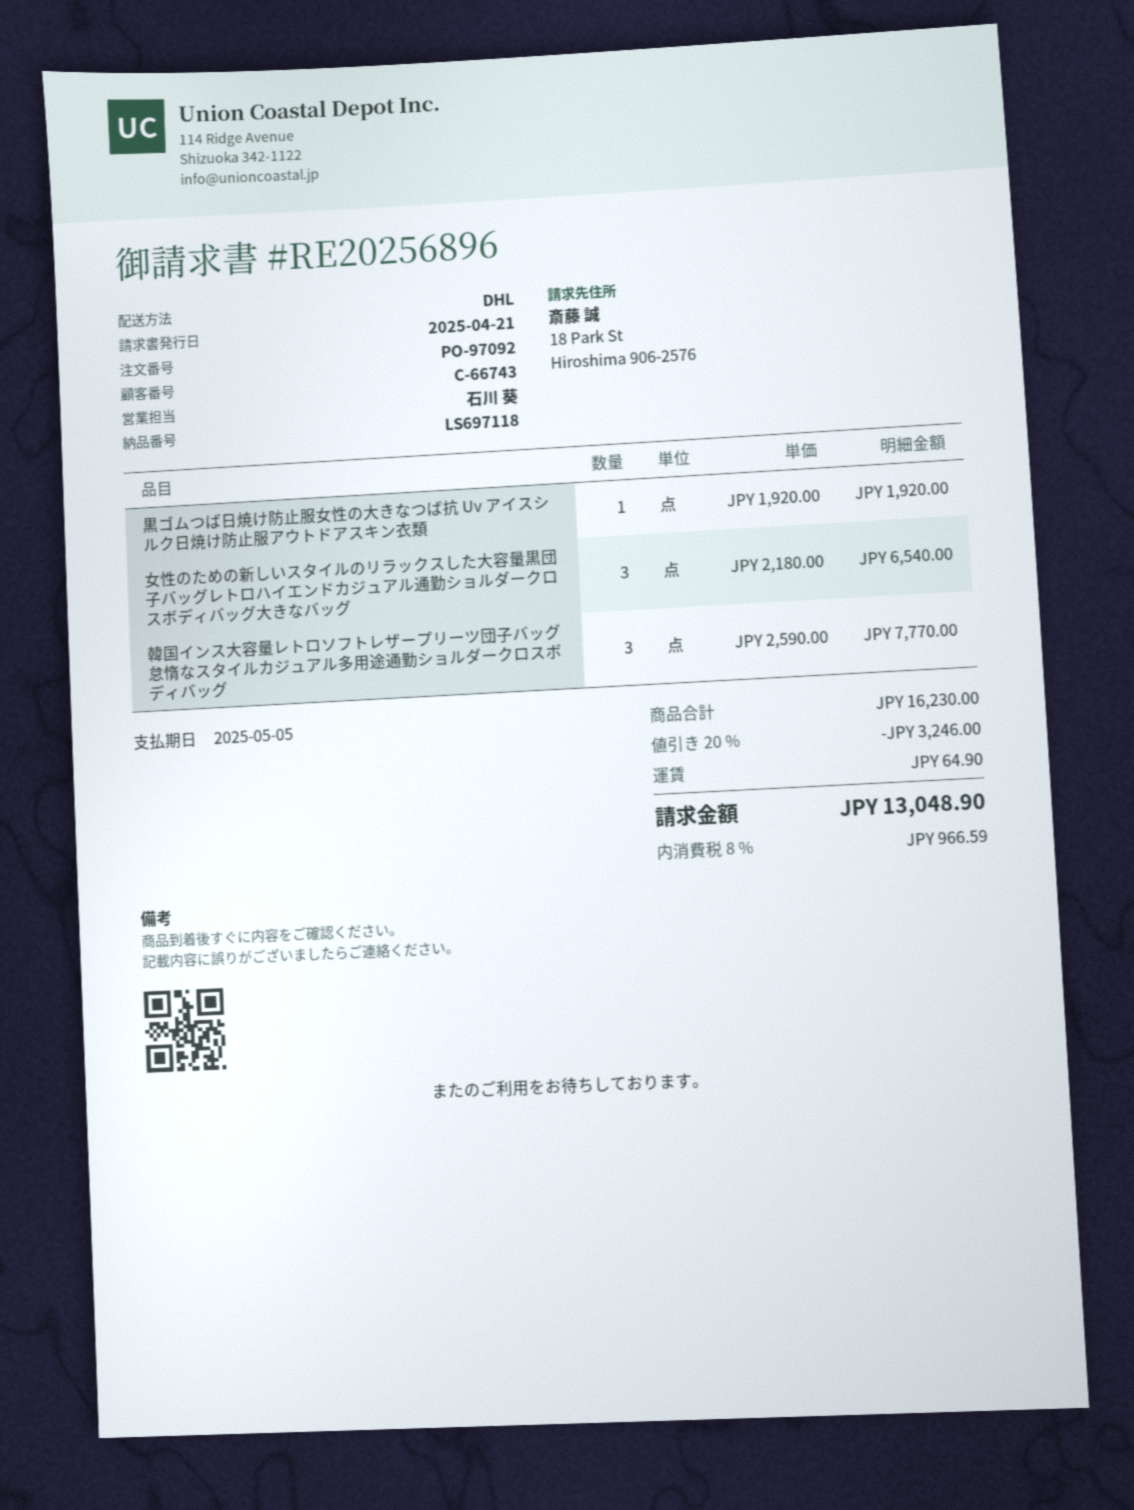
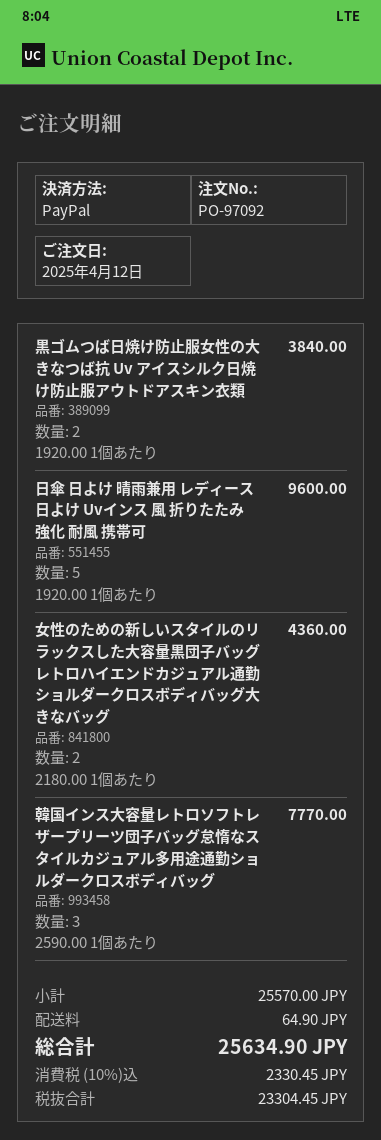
黒ゴムつば日焼け防止服女性の大きなつば抗 Uv アイスシルク日焼け防止服アウトドアスキン衣類: 1 x 1920.00 = 1920.00 -> 2 x 1920.00 = 3840.00
女性のための新しいスタイルのリラックスした大容量黒団子バッグレトロハイエンドカジュアル通勤ショルダークロスボディバッグ大きなバッグ: 3 x 2180.00 = 6540.00 -> 2 x 2180.00 = 4360.00
日傘 日よけ 晴雨兼用 レディース 日よけ Uvインス 風 折りたたみ 強化 耐風 携帯可: none -> 5 x 1920.00 = 9600.00
subtotal: 16230.00 -> 25570.00
discount: 20% = 3246.00 -> none
tax: 8% = 966.59 -> 10% = 2330.45
total: 13048.90 -> 25634.90

